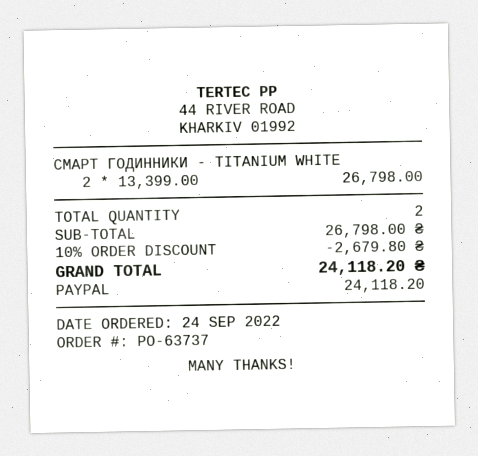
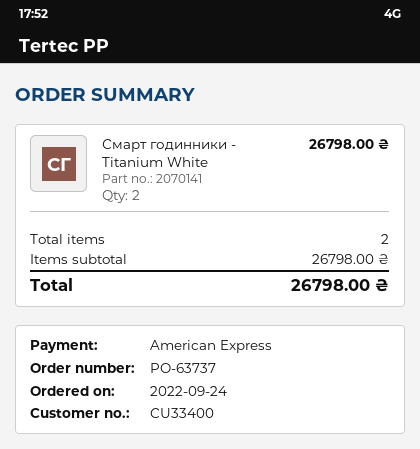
payment method: PayPal -> American Express
discount: 10% = 2679.80 -> none
total: 24118.20 -> 26798.00

